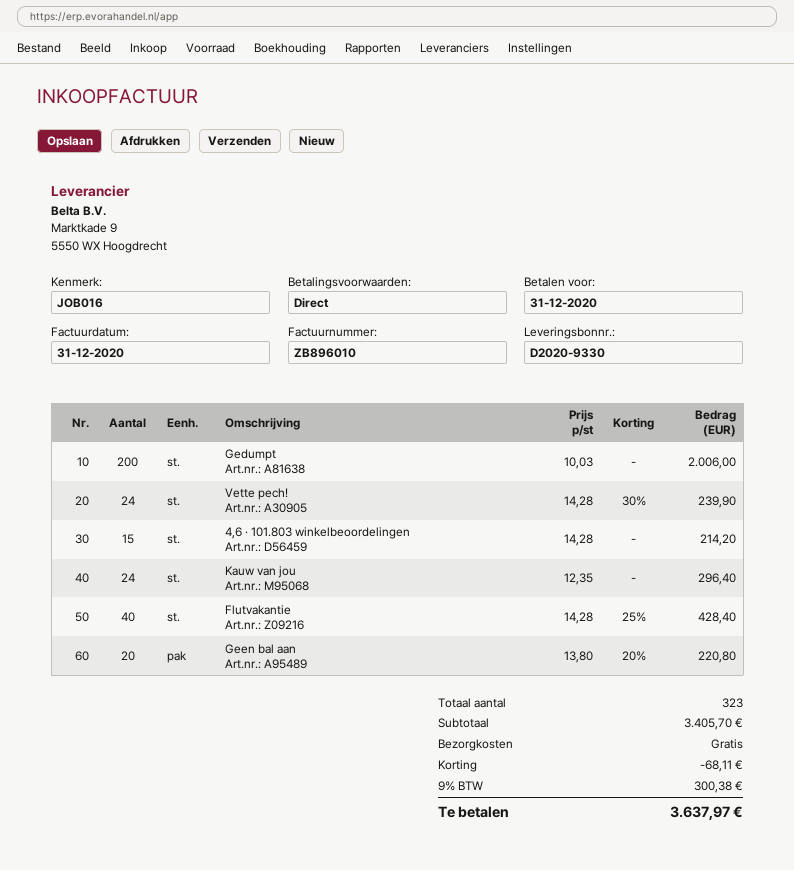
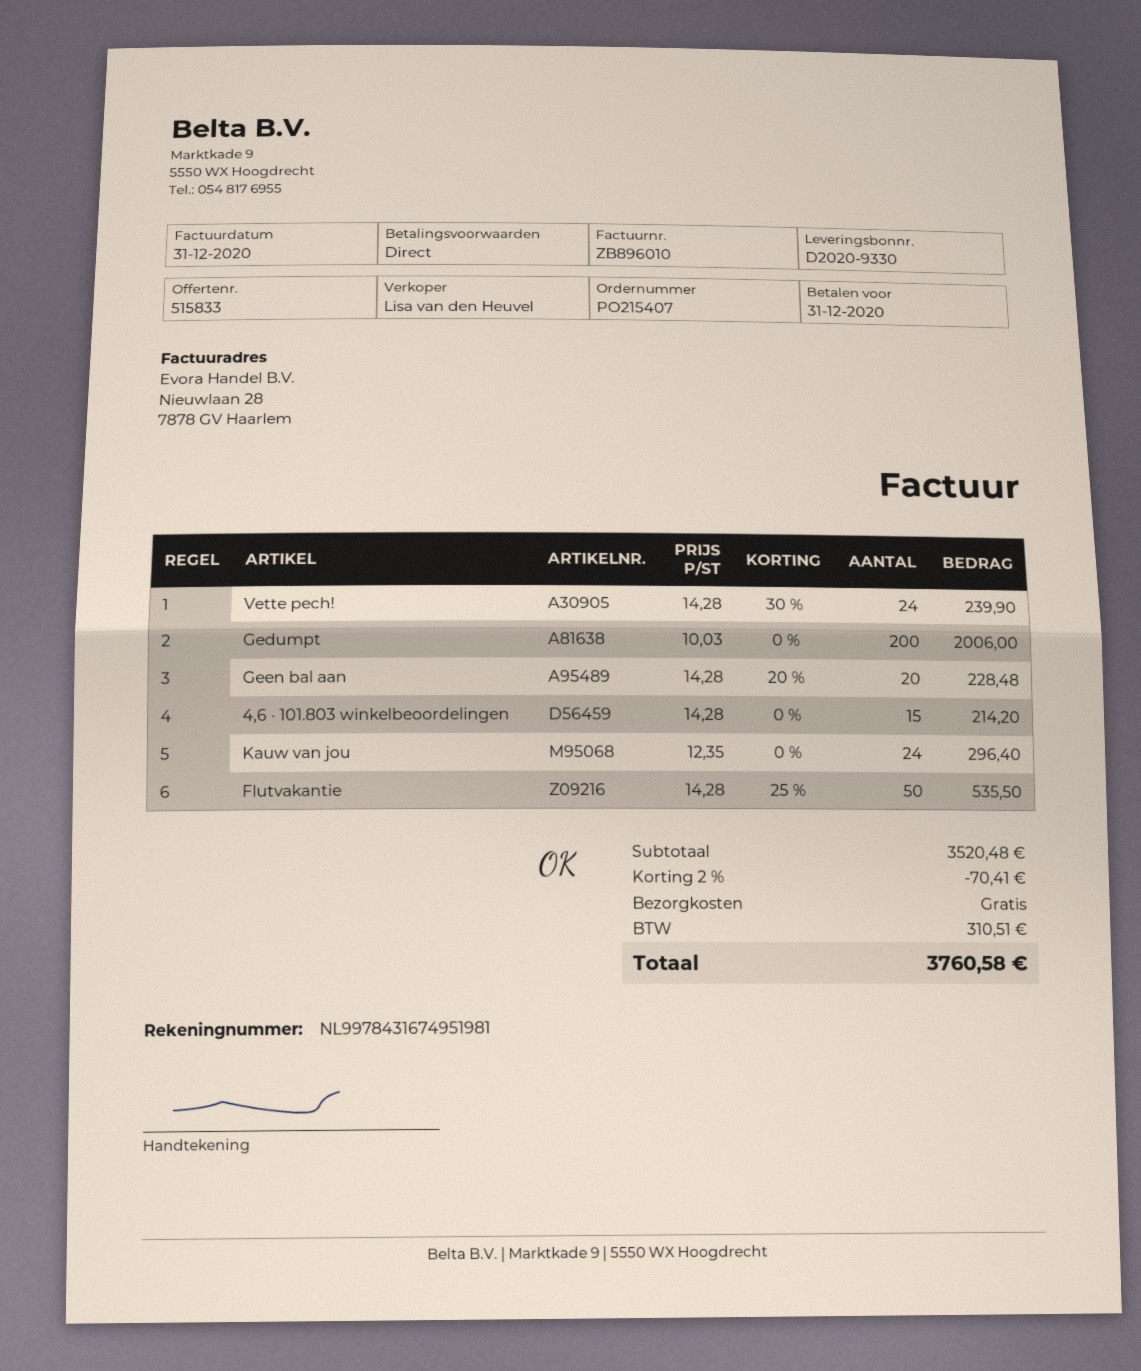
Flutvakantie: 40 x 14.28 - 25% = 428.40 -> 50 x 14.28 - 25% = 535.50
Geen bal aan: 20 x 13.80 - 20% = 220.80 -> 20 x 14.28 - 20% = 228.48
subtotal: 3405.70 -> 3520.48
discount: 68.11 -> 70.41
tax: 300.38 -> 310.51
total: 3637.97 -> 3760.58

